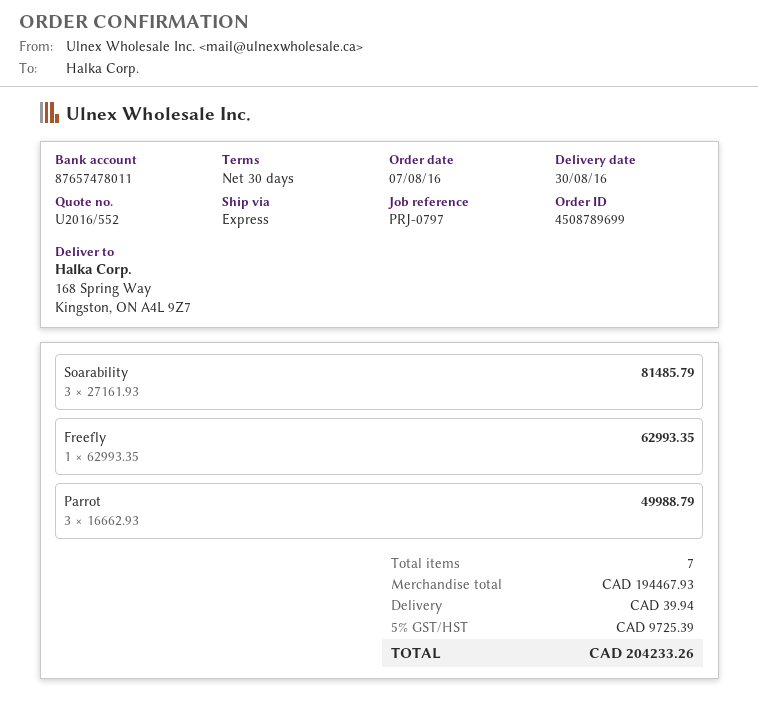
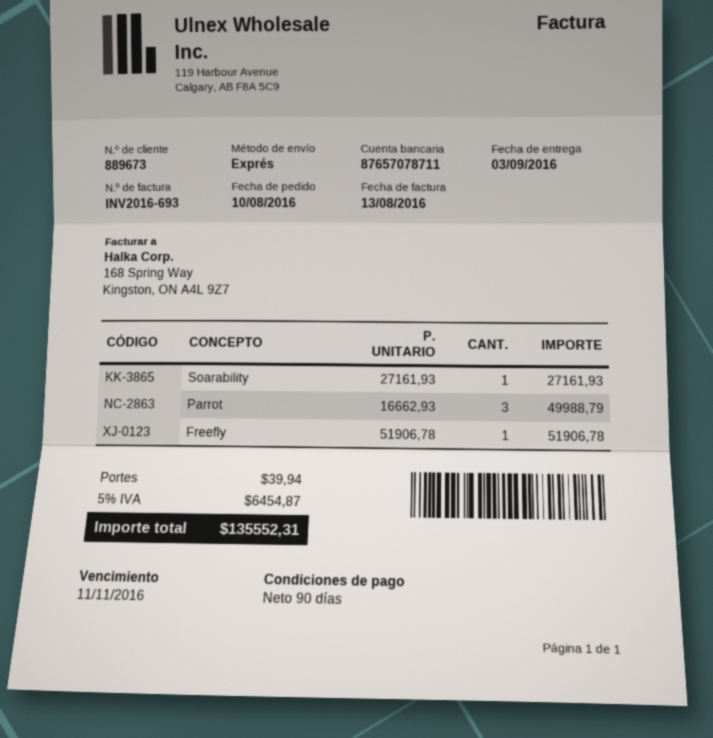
order date: 2016-08-07 -> 2016-08-10
delivery date: 2016-08-30 -> 2016-09-03
payment terms: 30 days -> 90 days
bank account: 87657478011 -> 87657078711
Soarability: 3 x 27161.93 = 81485.79 -> 1 x 27161.93 = 27161.93
Freefly: 1 x 62993.35 = 62993.35 -> 1 x 51906.78 = 51906.78
tax: 5% = 9725.39 -> 5% = 6454.87
total: 204233.26 -> 135552.31

